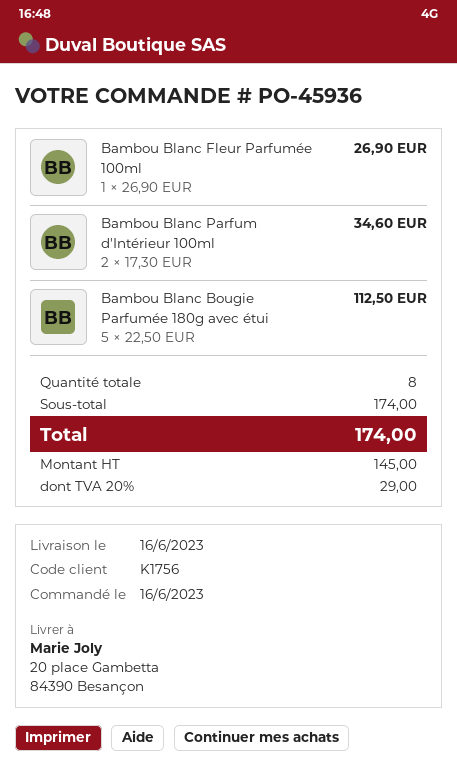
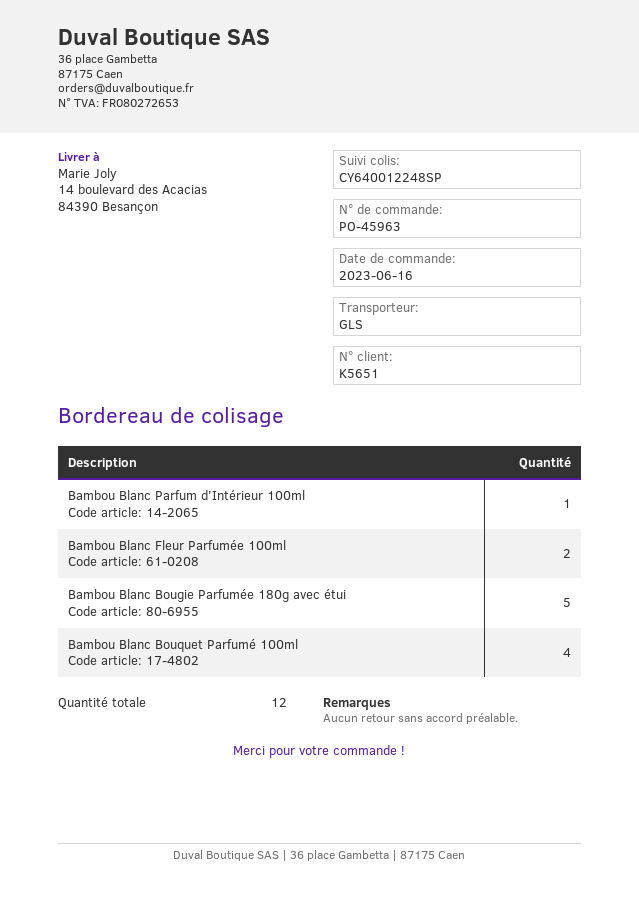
order number: PO-45936 -> PO-45963
customer number: K1756 -> K5651
ship to: 20 place Gambetta, 84390 Besançon -> 14 boulevard des Acacias, 84390 Besançon
Bambou Blanc Fleur Parfumée 100ml: 1 -> 2
Bambou Blanc Parfum d'Intérieur 100ml: 2 -> 1
Bambou Blanc Bouquet Parfumé 100ml: none -> 4
total quantity: 8 -> 12

